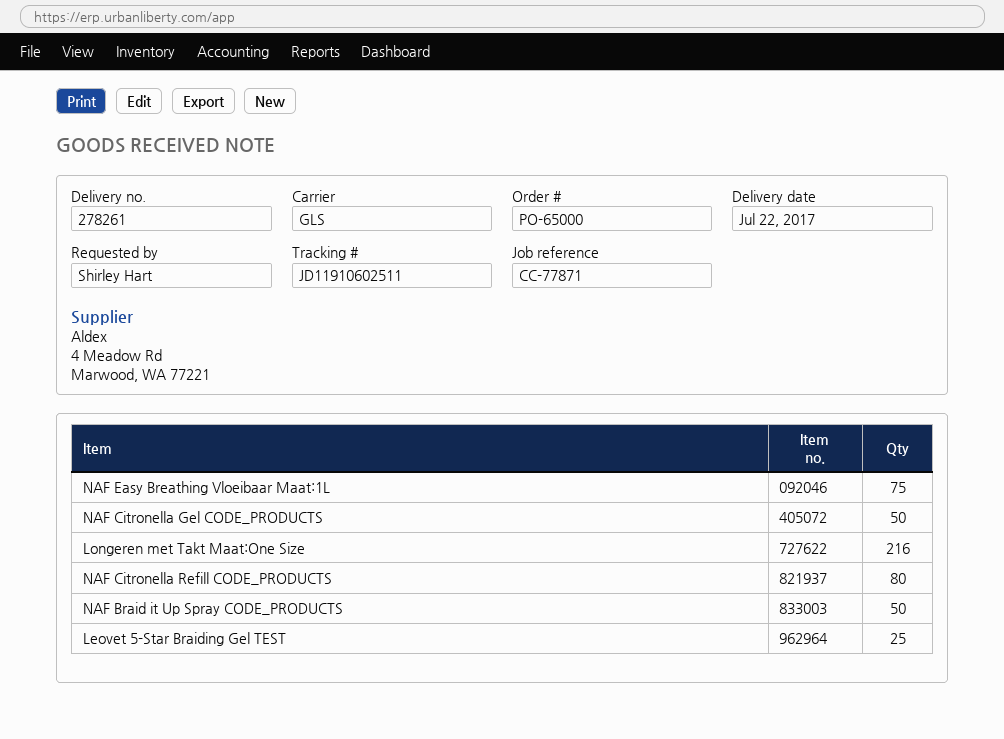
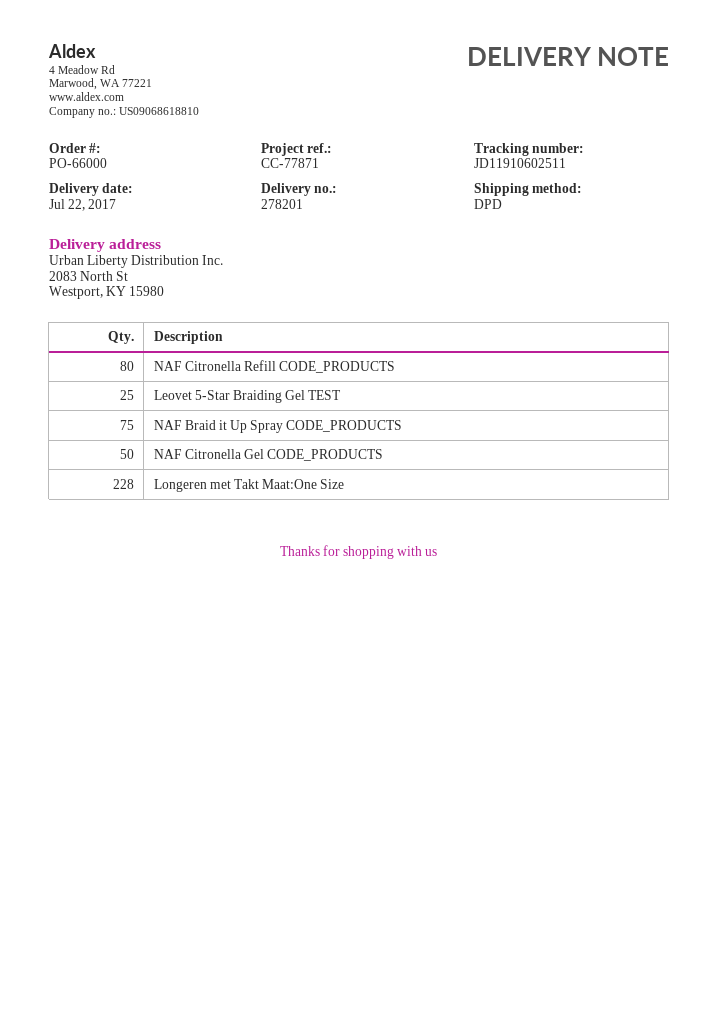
order number: PO-65000 -> PO-66000
delivery note number: 278261 -> 278201
shipping method: GLS -> DPD
NAF Easy Breathing Vloeibaar Maat:1L: 75 -> none
Longeren met Takt Maat:One Size: 216 -> 228
NAF Braid it Up Spray CODE_PRODUCTS: 50 -> 75

